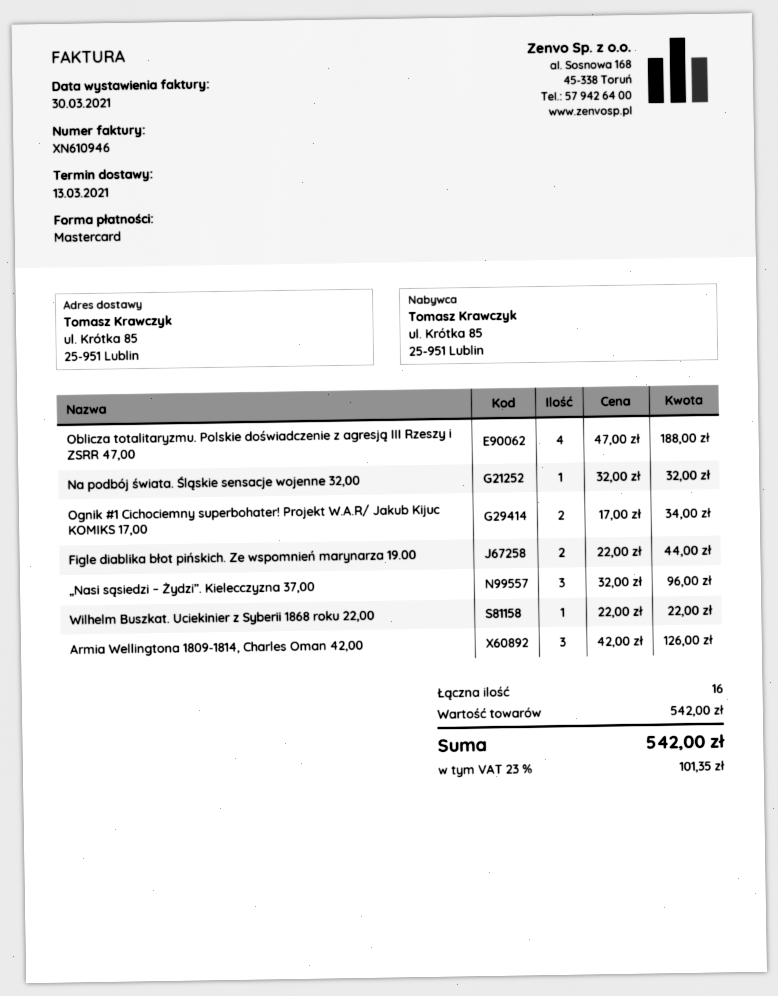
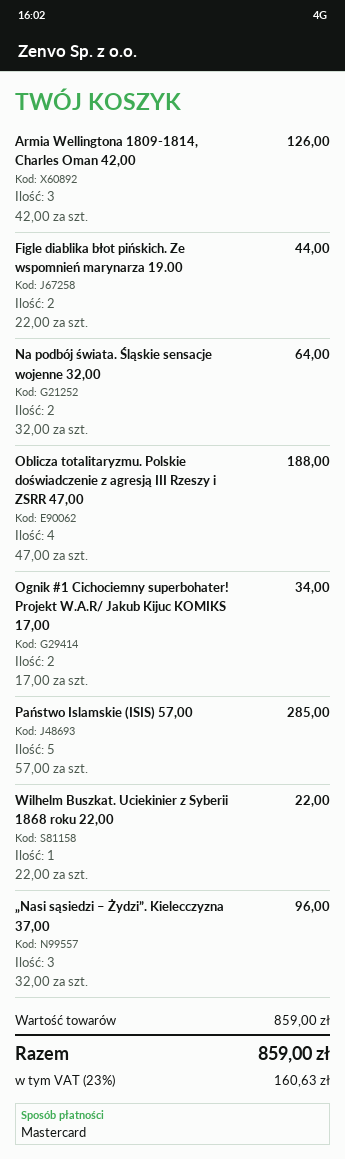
Na podbój świata. Śląskie sensacje wojenne 32,00: 1 x 32.00 = 32.00 -> 2 x 32.00 = 64.00
Państwo Islamskie (ISIS) 57,00: none -> 5 x 57.00 = 285.00
subtotal: 542.00 -> 859.00
tax: 23% = 101.35 -> 23% = 160.63
total: 542.00 -> 859.00

